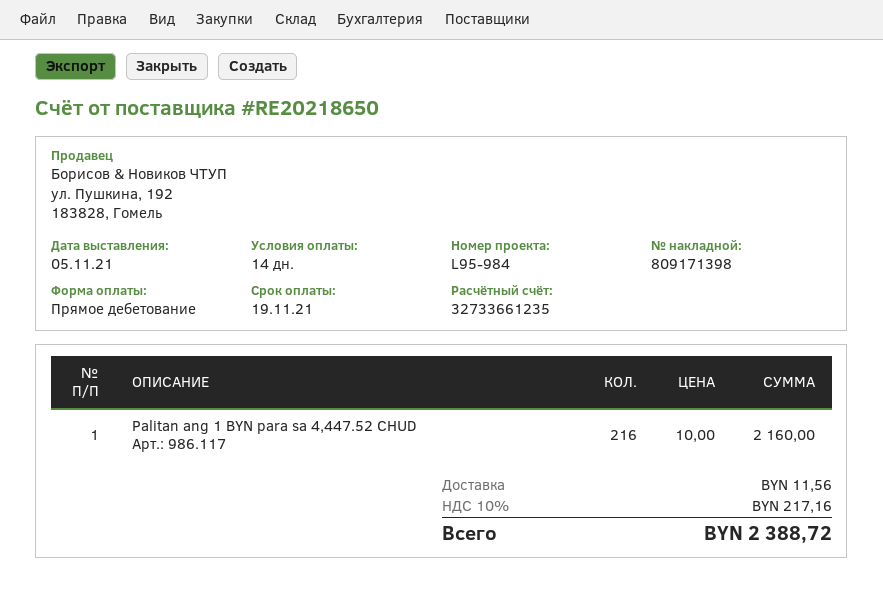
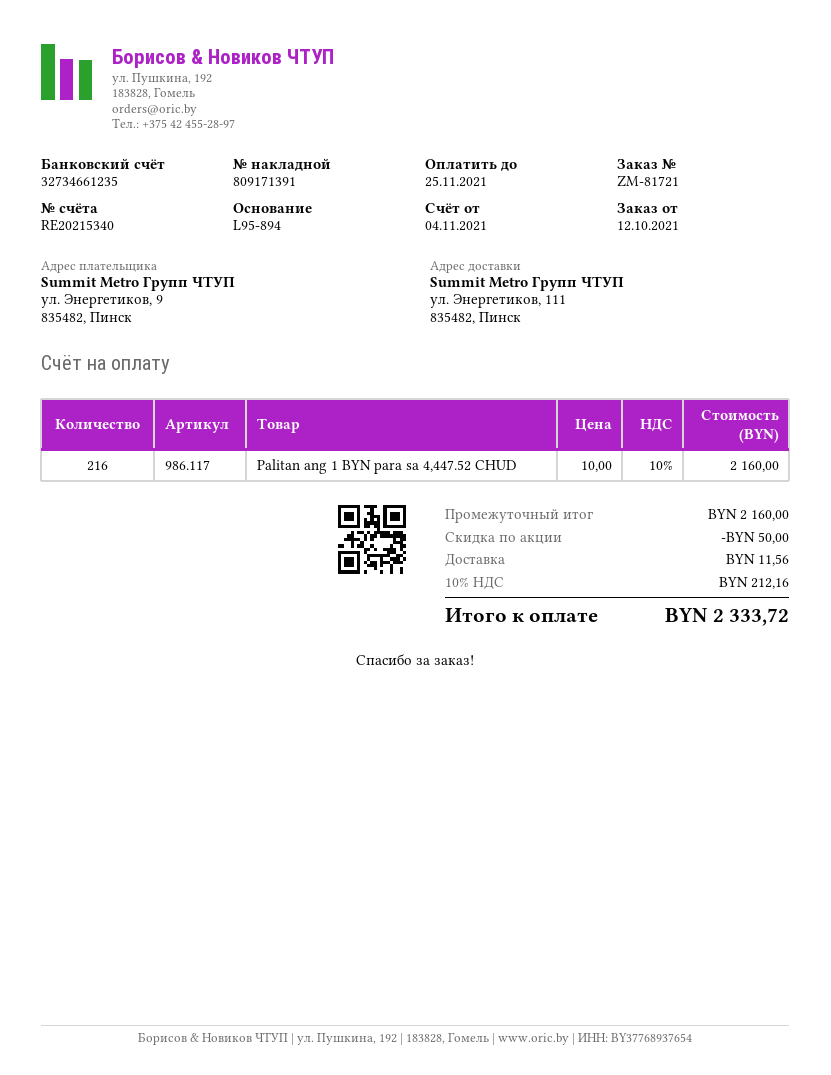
delivery note number: 809171398 -> 809171391
invoice number: RE20218650 -> RE20215340
invoice date: 2021-11-05 -> 2021-11-04
due date: 2021-11-19 -> 2021-11-25
reference: L95-984 -> L95-894
bank account: 32733661235 -> 32734661235
discount: none -> 50.00
tax: 10% = 217.16 -> 10% = 212.16
total: 2388.72 -> 2333.72

